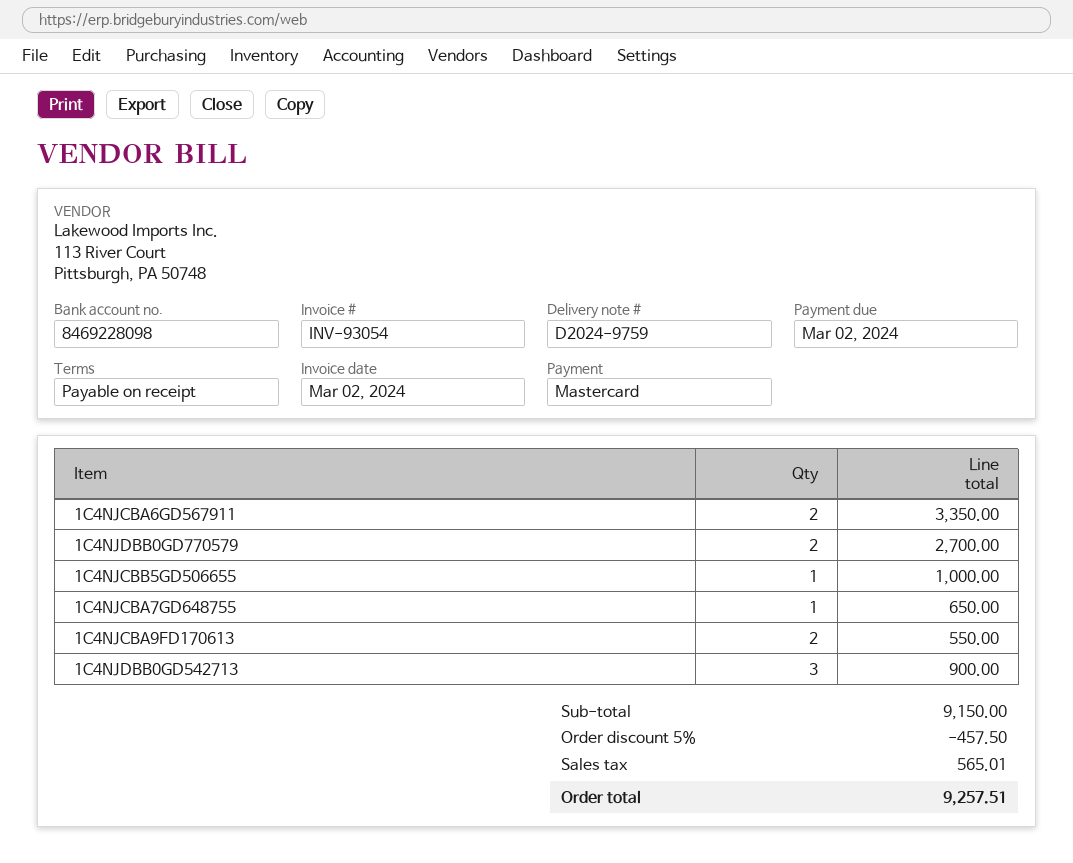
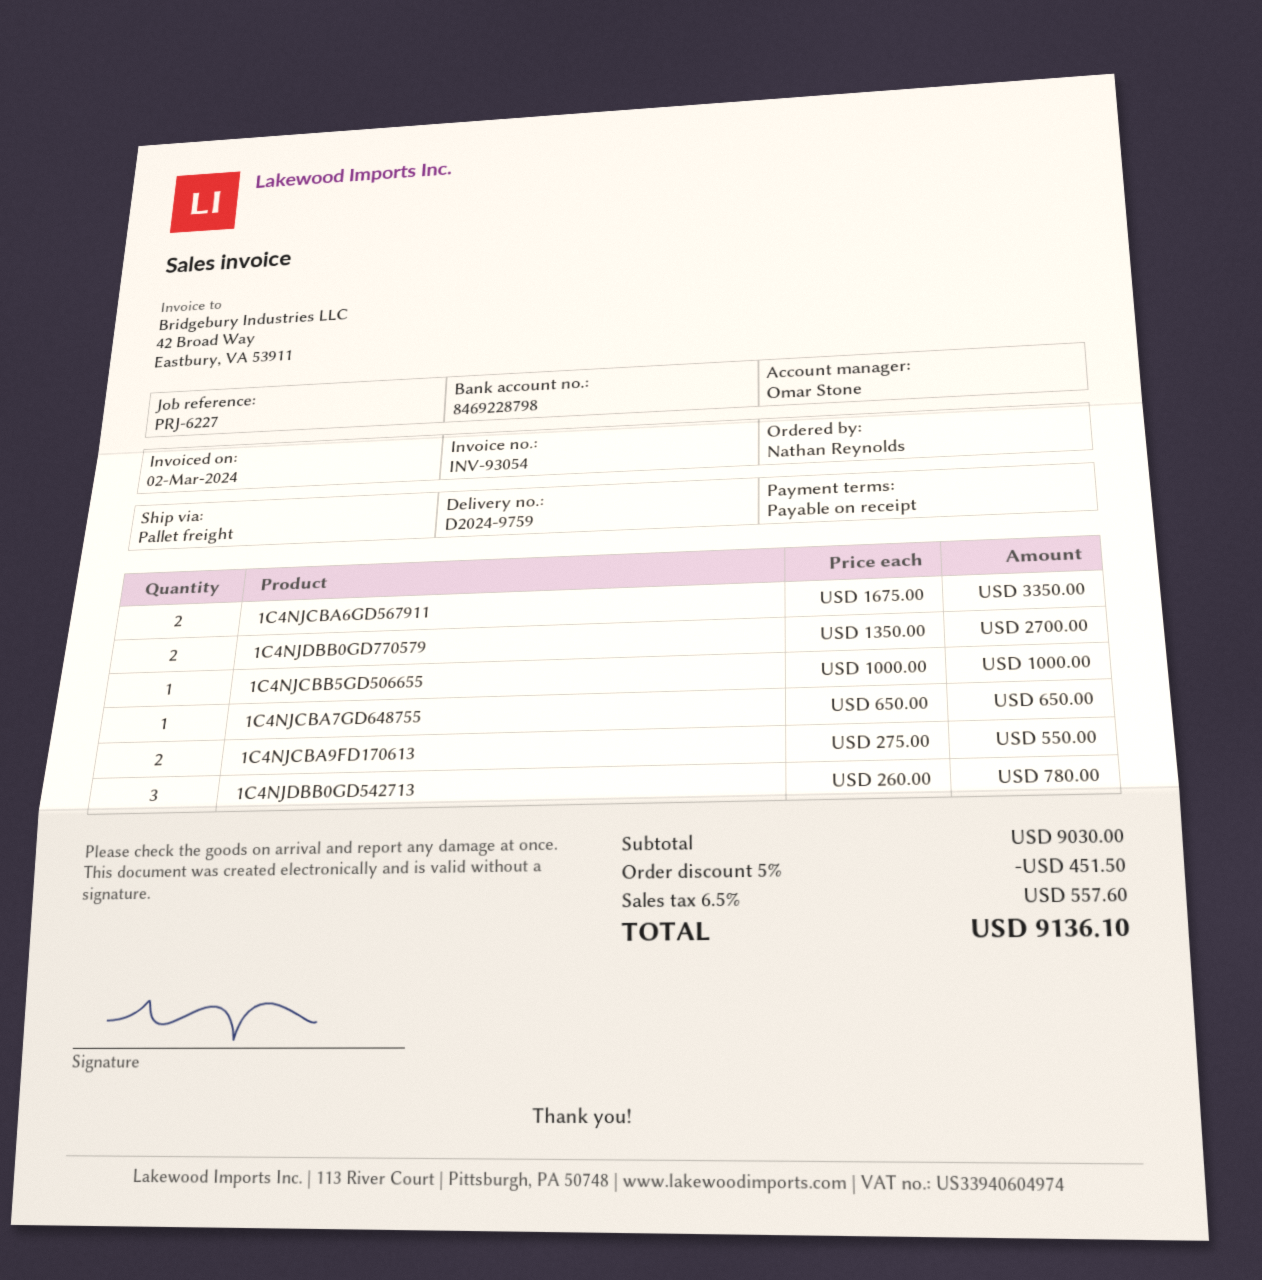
bank account: 8469228098 -> 8469228798
1C4NJDBB0GD542713: 3 for 900.00 -> 3 for 780.00
subtotal: 9150.00 -> 9030.00
discount: 5% = 457.50 -> 5% = 451.50
tax: 565.01 -> 557.60
total: 9257.51 -> 9136.10

